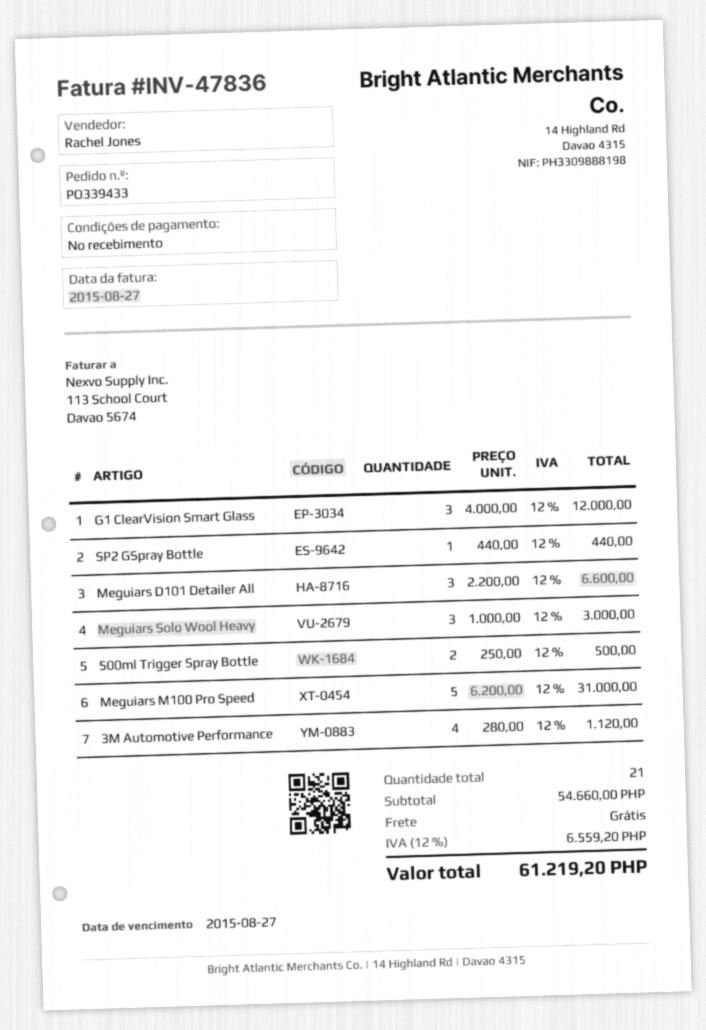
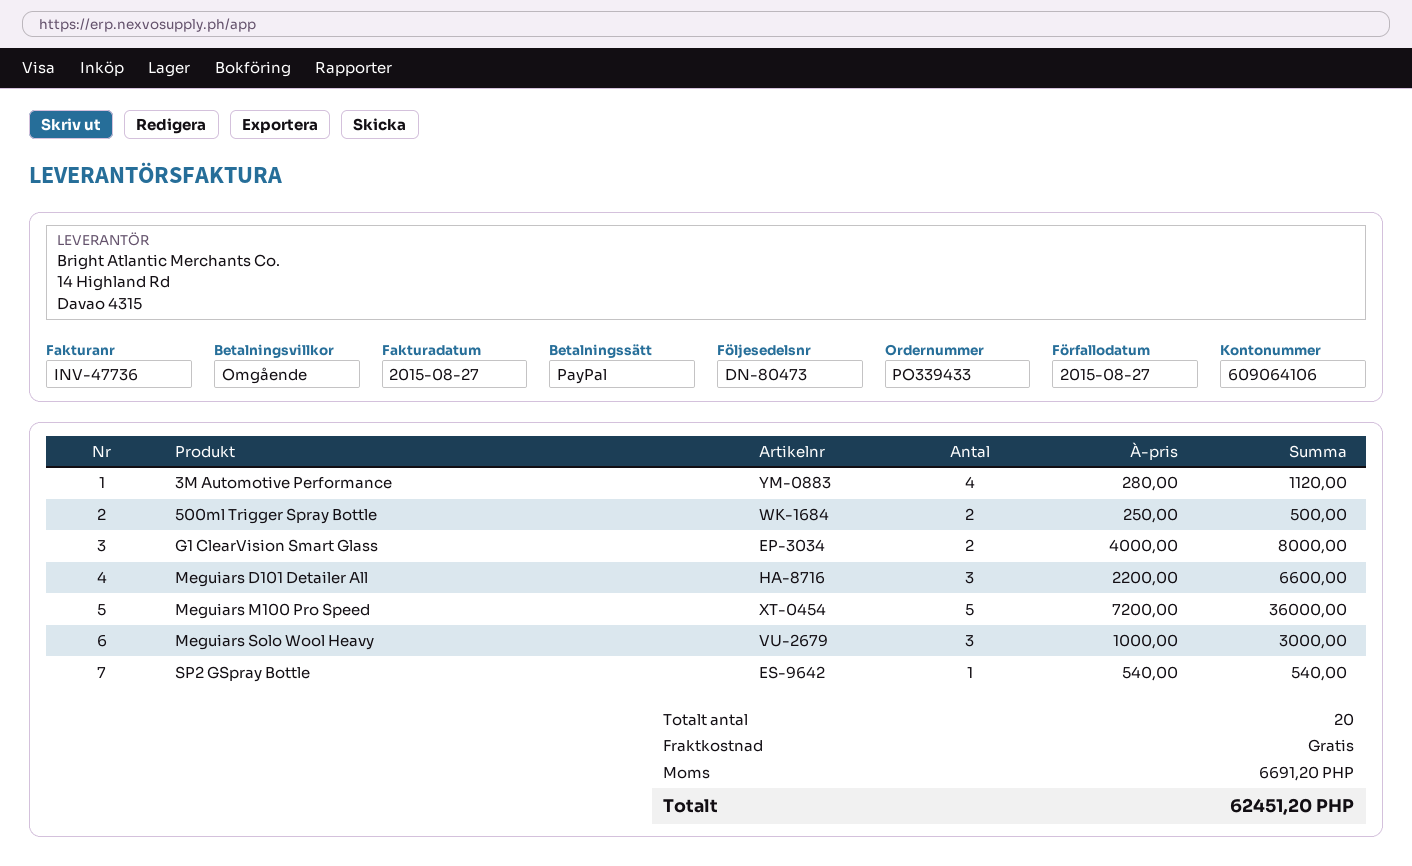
invoice number: INV-47836 -> INV-47736
G1 ClearVision Smart Glass: 3 x 4000.00 = 12000.00 -> 2 x 4000.00 = 8000.00
SP2 GSpray Bottle: 1 x 440.00 = 440.00 -> 1 x 540.00 = 540.00
Meguiars M100 Pro Speed: 5 x 6200.00 = 31000.00 -> 5 x 7200.00 = 36000.00
total quantity: 21 -> 20
tax: 6559.20 -> 6691.20
total: 61219.20 -> 62451.20

